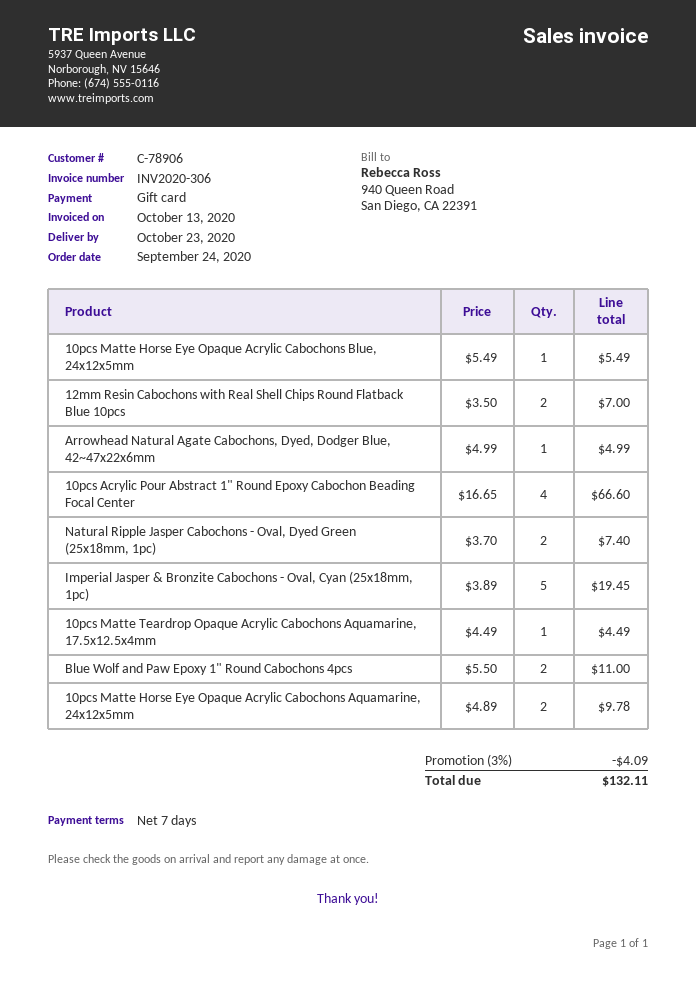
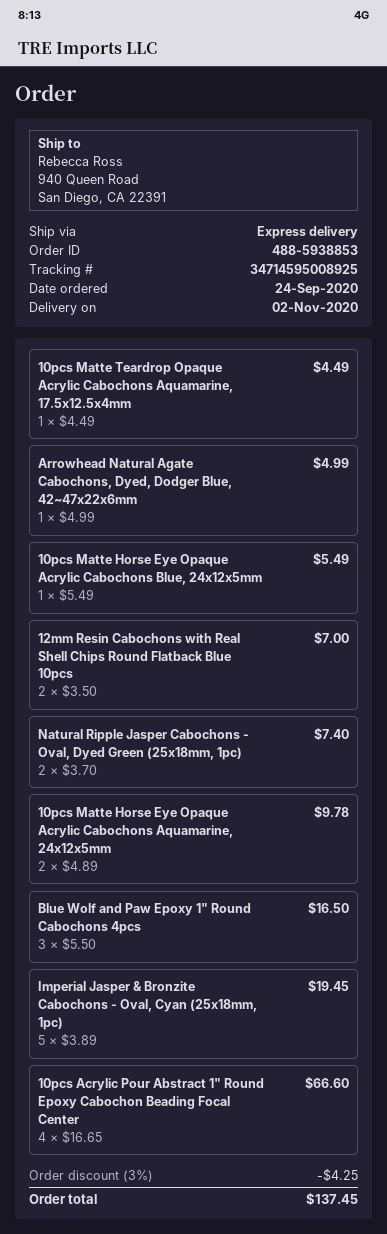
delivery date: 2020-10-23 -> 2020-11-02
Blue Wolf and Paw Epoxy 1" Round Cabochons 4pcs: 2 x 5.50 = 11.00 -> 3 x 5.50 = 16.50
discount: 3% = 4.09 -> 3% = 4.25
total: 132.11 -> 137.45

